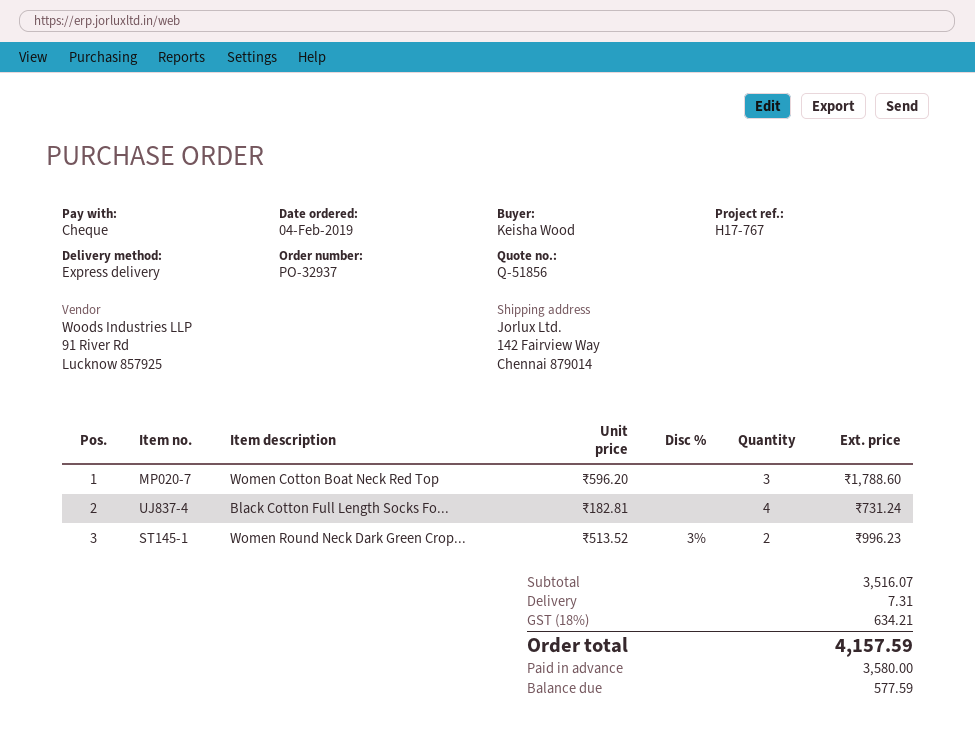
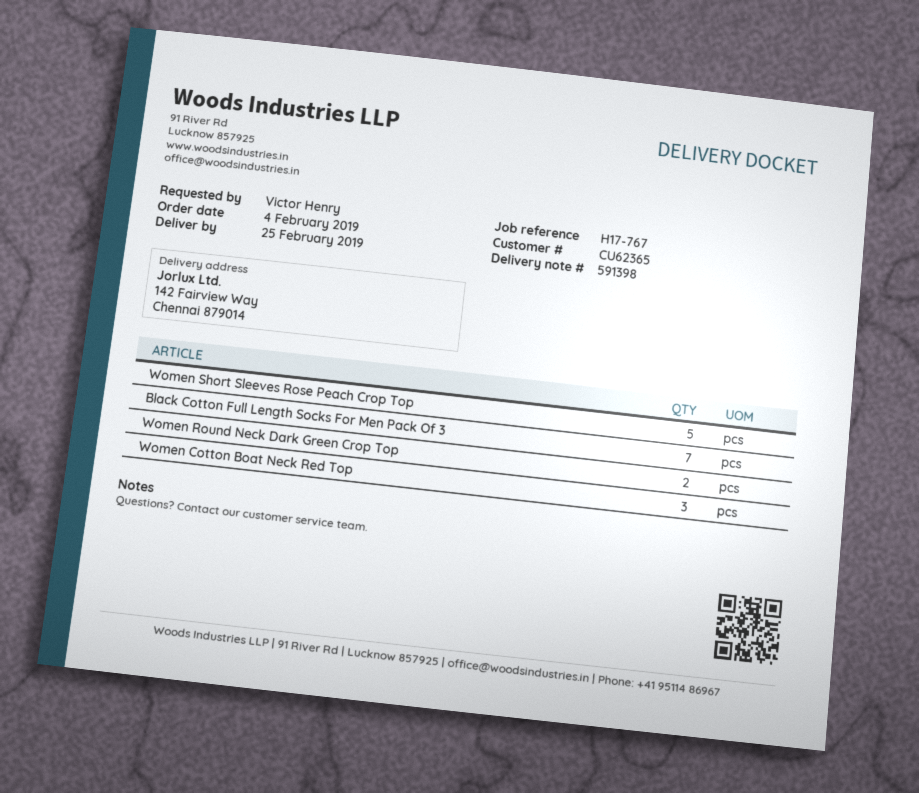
ordered by: Keisha Wood -> Victor Henry
Black Cotton Full Length Socks Fo...: 4 -> 7
Women Short Sleeves Rose Peach Crop Top: none -> 5

